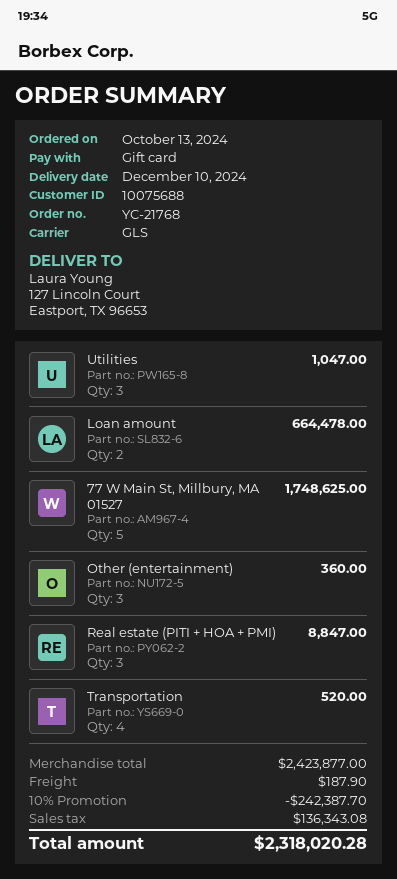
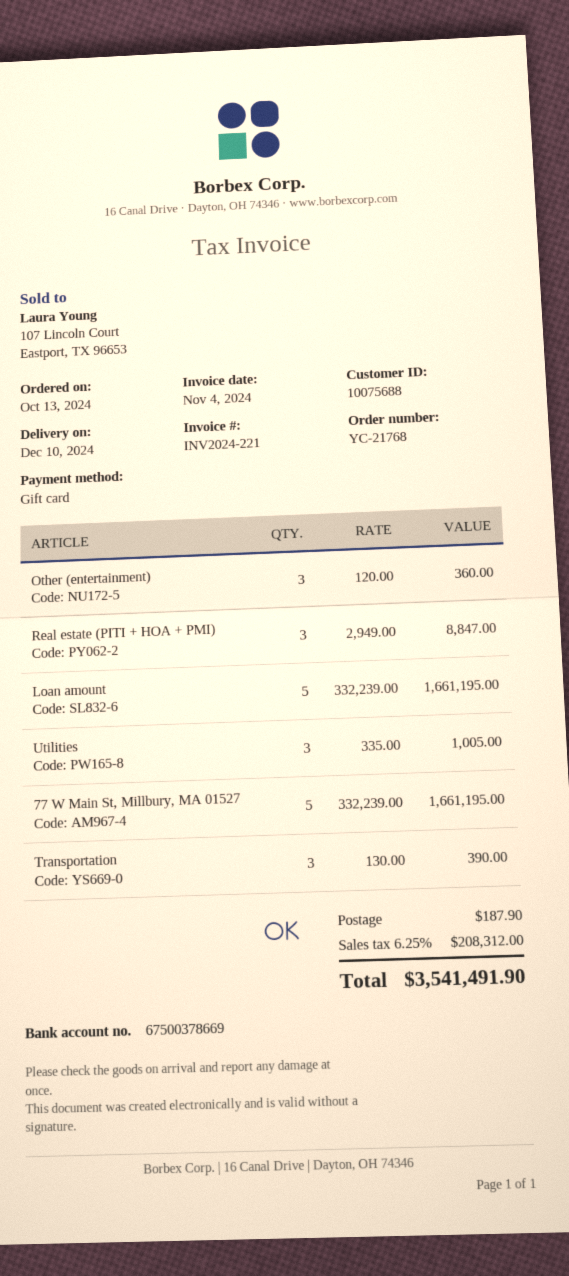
Utilities: 3 for 1047.00 -> 3 for 1005.00
Loan amount: 2 for 664478.00 -> 5 for 1661195.00
77 W Main St, Millbury, MA 01527: 5 for 1748625.00 -> 5 for 1661195.00
Transportation: 4 for 520.00 -> 3 for 390.00
discount: 10% = 242387.70 -> none
tax: 136343.08 -> 208312.00
total: 2318020.28 -> 3541491.90

